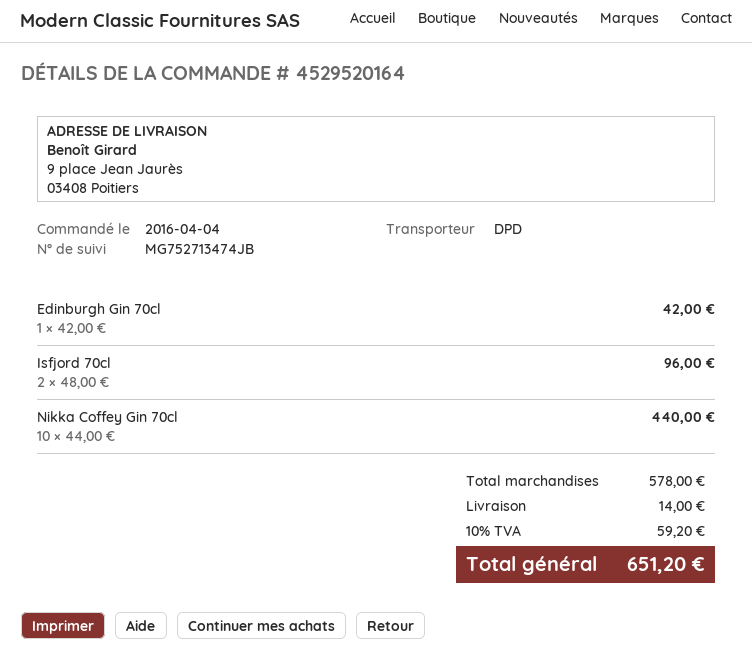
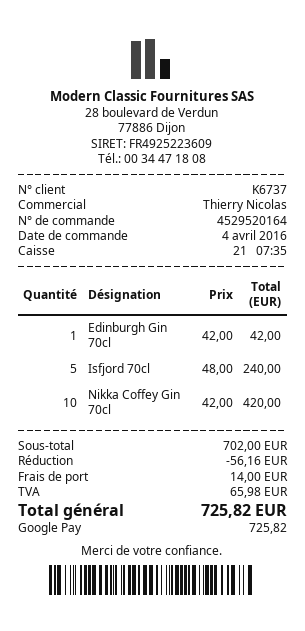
Isfjord 70cl: 2 x 48.00 = 96.00 -> 5 x 48.00 = 240.00
Nikka Coffey Gin 70cl: 10 x 44.00 = 440.00 -> 10 x 42.00 = 420.00
subtotal: 578.00 -> 702.00
discount: none -> 56.16
tax: 59.20 -> 65.98
total: 651.20 -> 725.82

